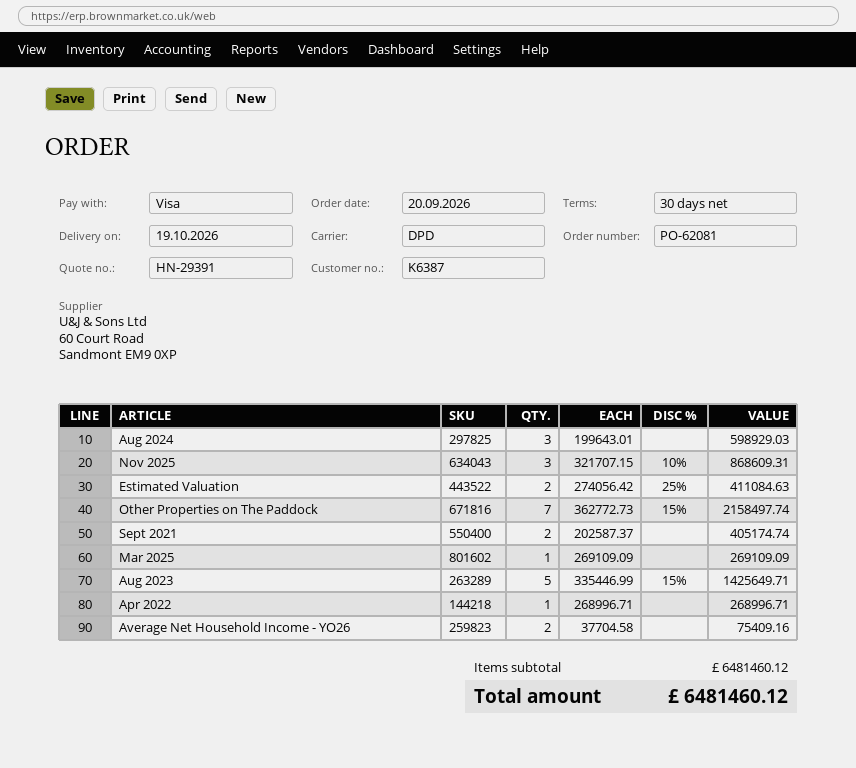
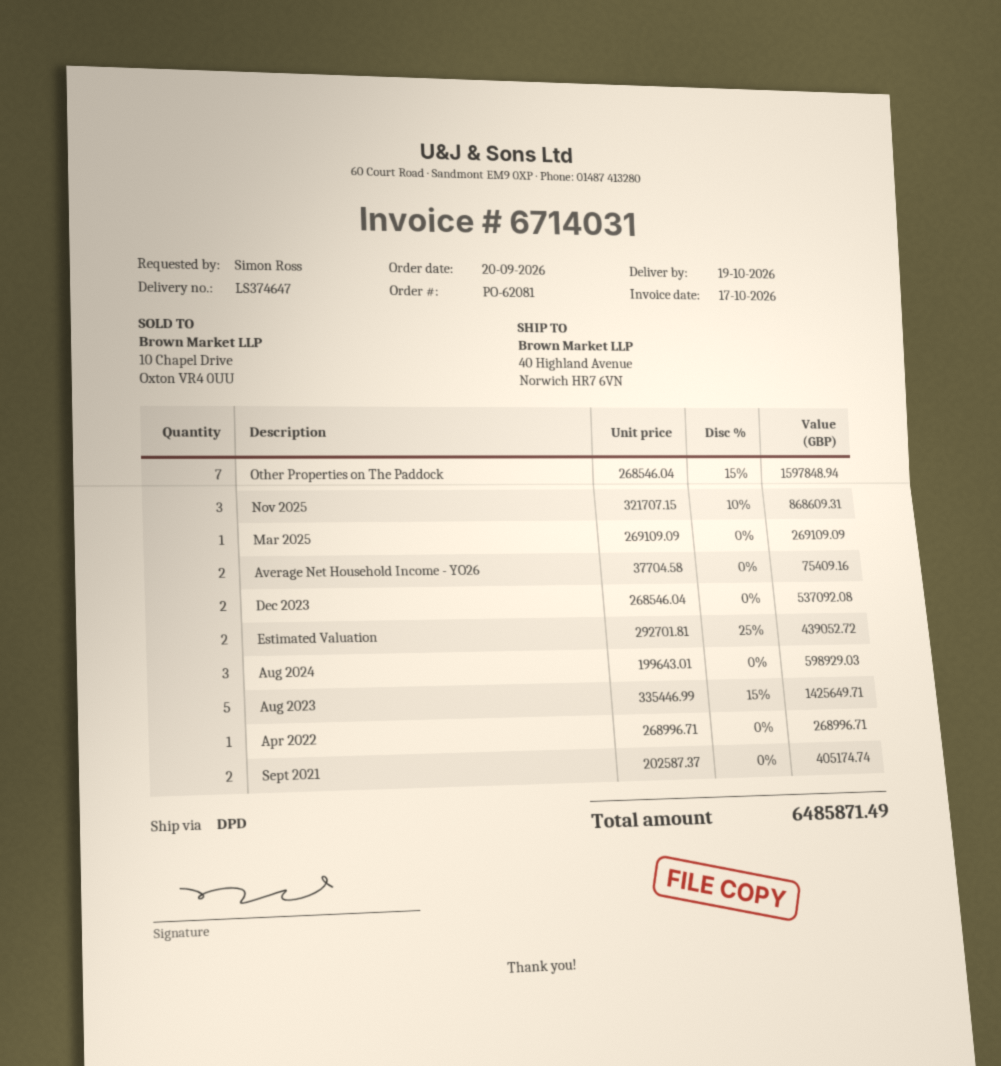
Estimated Valuation: 2 x 274056.42 - 25% = 411084.63 -> 2 x 292701.81 - 25% = 439052.72
Other Properties on The Paddock: 7 x 362772.73 - 15% = 2158497.74 -> 7 x 268546.04 - 15% = 1597848.94
Dec 2023: none -> 2 x 268546.04 = 537092.08
total: 6481460.12 -> 6485871.49

